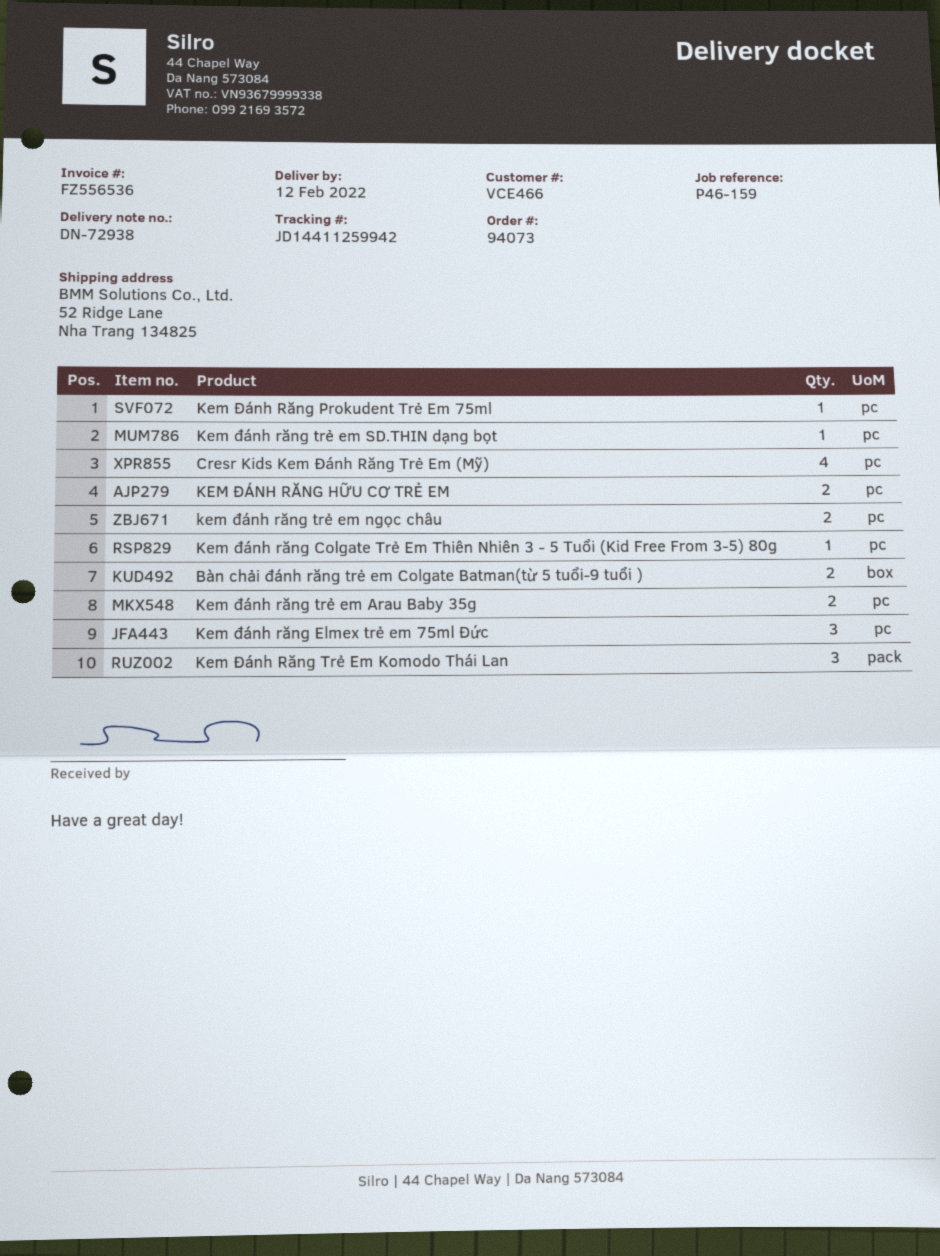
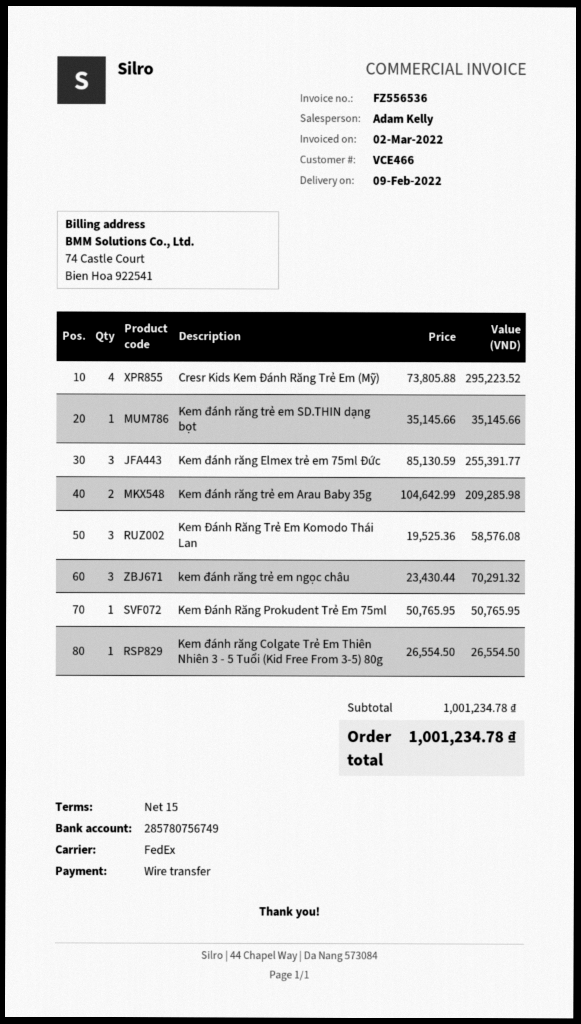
delivery date: 2022-02-12 -> 2022-02-09
KEM ĐÁNH RĂNG HỮU CƠ TRẺ EM: 2 -> none
kem đánh răng trẻ em ngọc châu: 2 -> 3
Bàn chải đánh răng trẻ em Colgate Batman(từ 5 tuổi-9 tuổi ): 2 -> none

